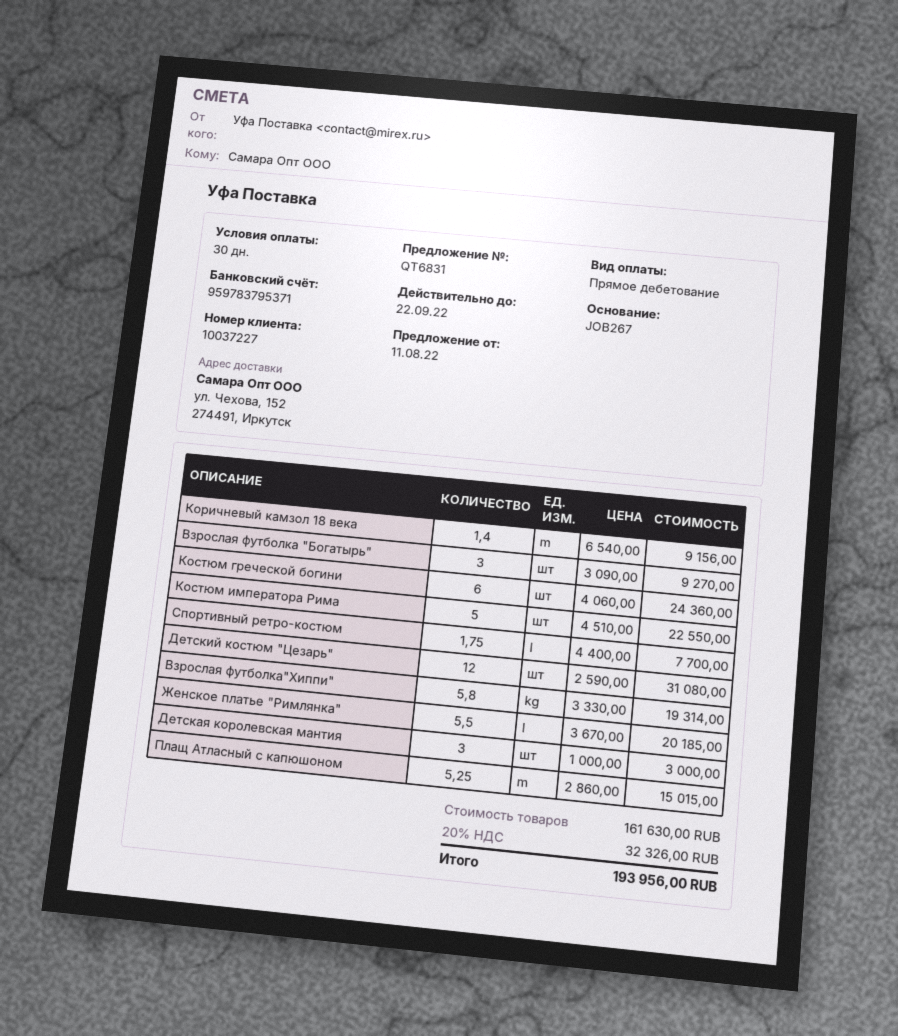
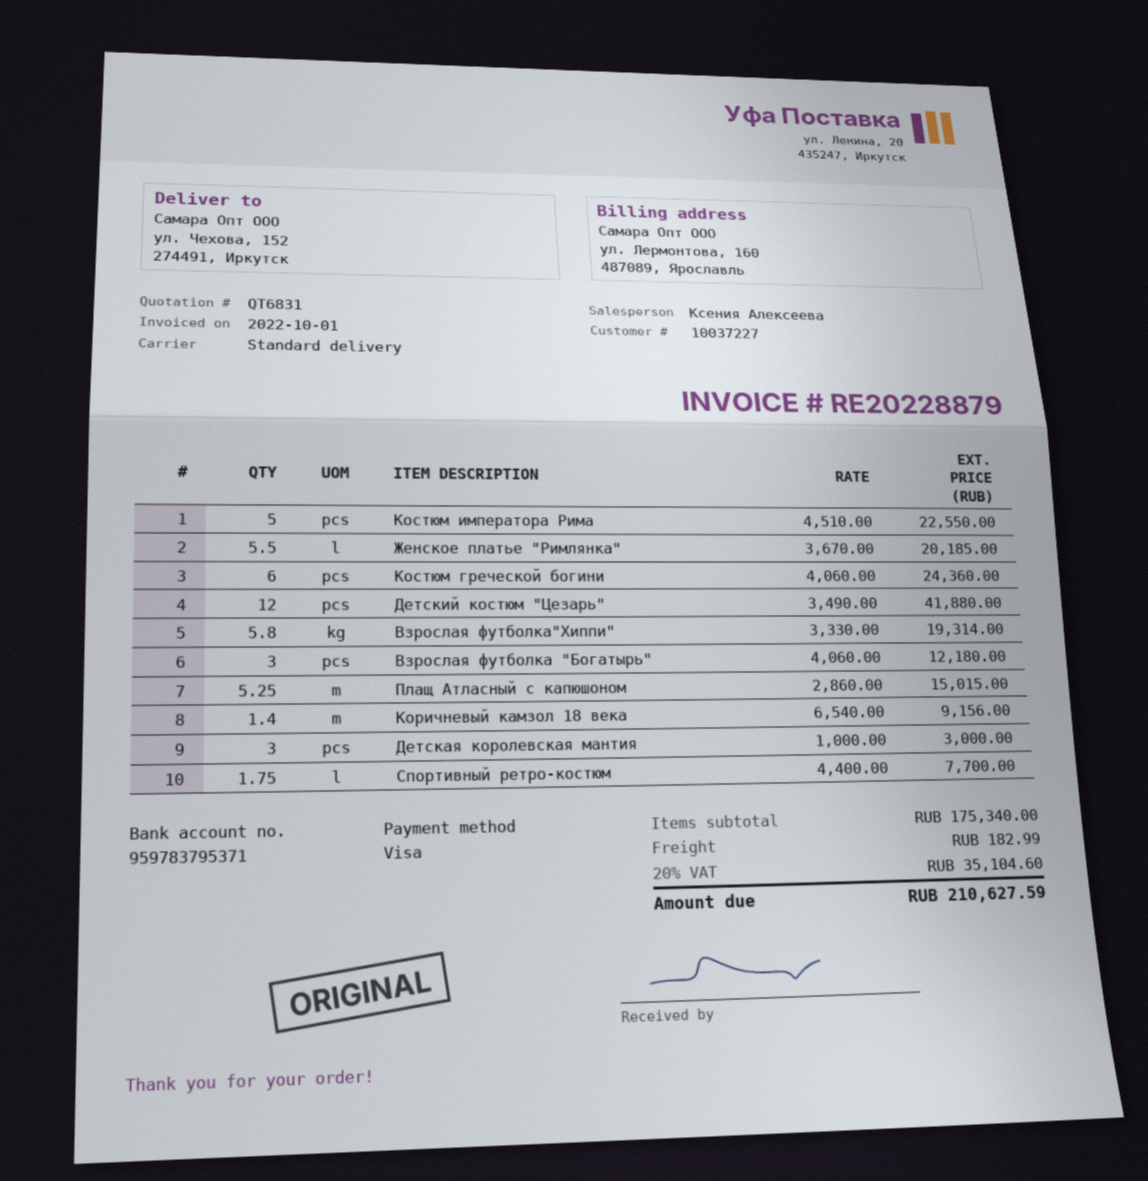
payment method: direct debit -> Visa
Взрослая футболка "Богатырь": 3 x 3090.00 = 9270.00 -> 3 x 4060.00 = 12180.00
Детский костюм "Цезарь": 12 x 2590.00 = 31080.00 -> 12 x 3490.00 = 41880.00
subtotal: 161630.00 -> 175340.00
shipping: none -> 182.99
tax: 20% = 32326.00 -> 20% = 35104.60
total: 193956.00 -> 210627.59

